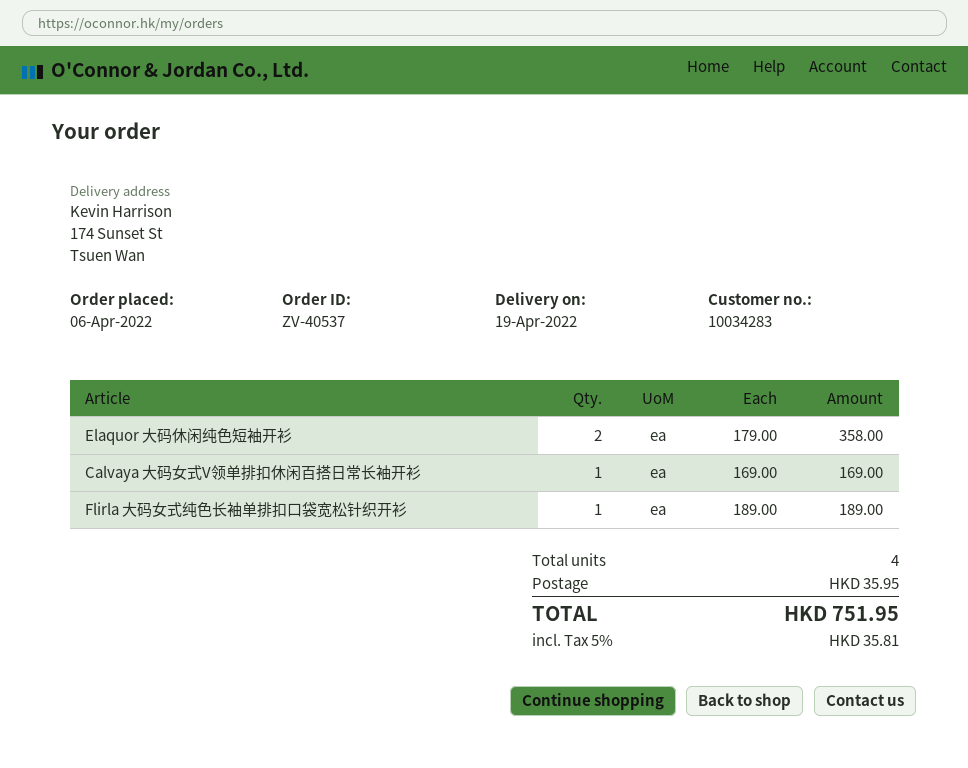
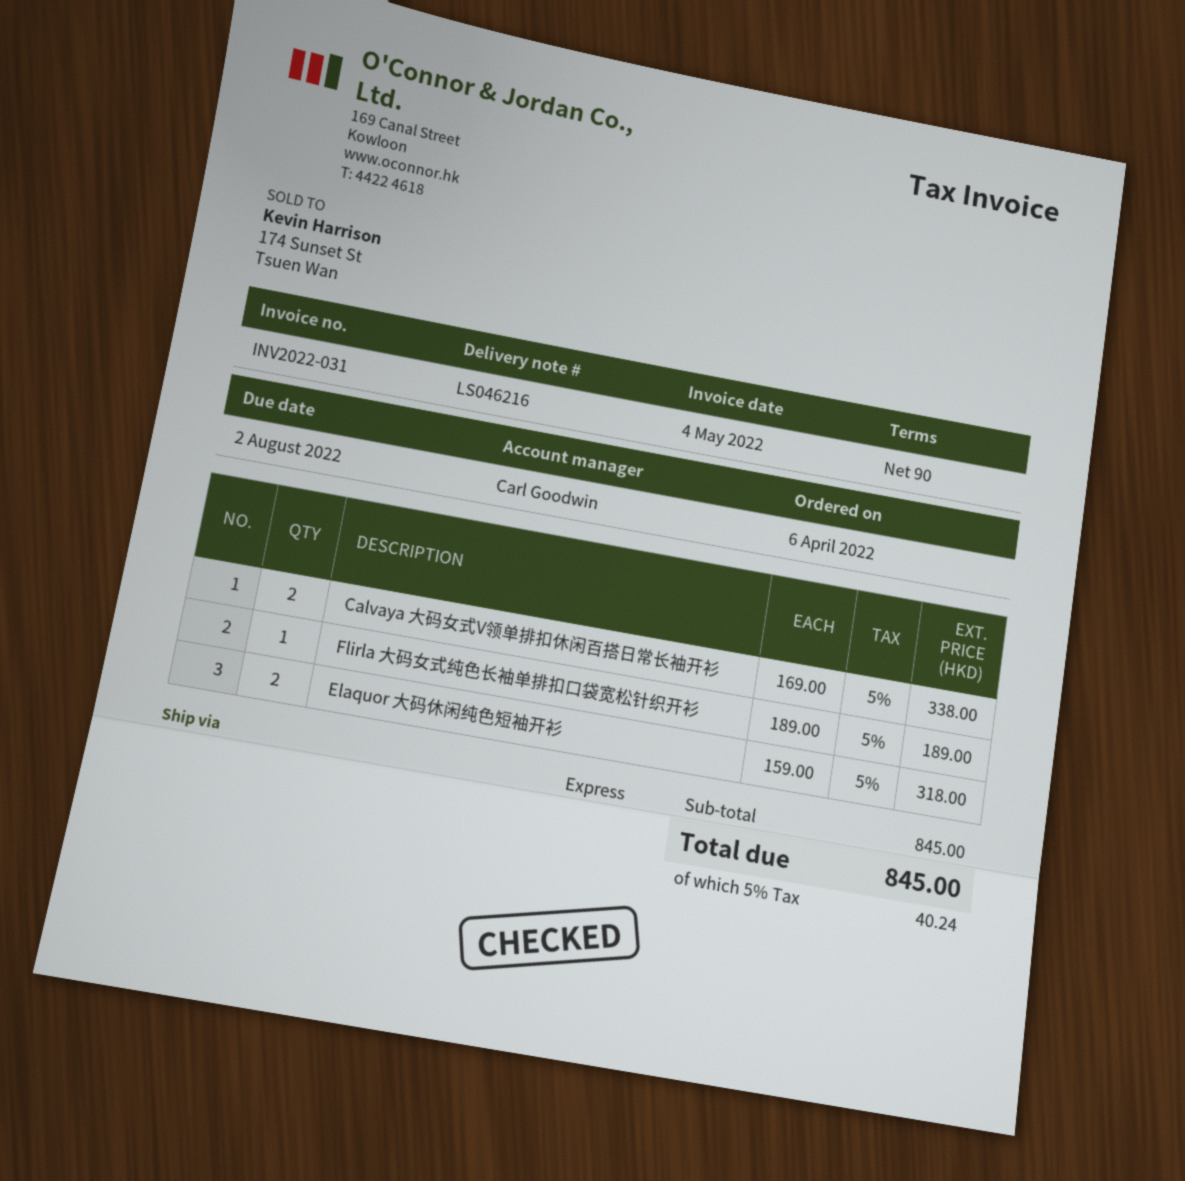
Elaquor 大码休闲纯色短袖开衫: 2 x 179.00 = 358.00 -> 2 x 159.00 = 318.00
Calvaya 大码女式V领单排扣休闲百搭日常长袖开衫: 1 x 169.00 = 169.00 -> 2 x 169.00 = 338.00
shipping: 35.95 -> none
tax: 5% = 35.81 -> 5% = 40.24
total: 751.95 -> 845.00

